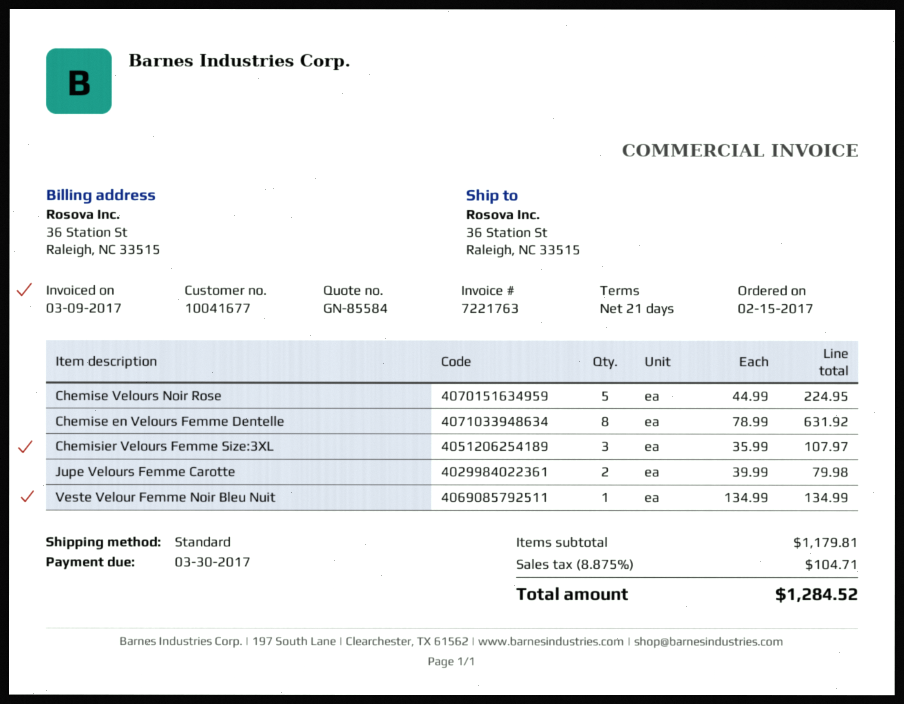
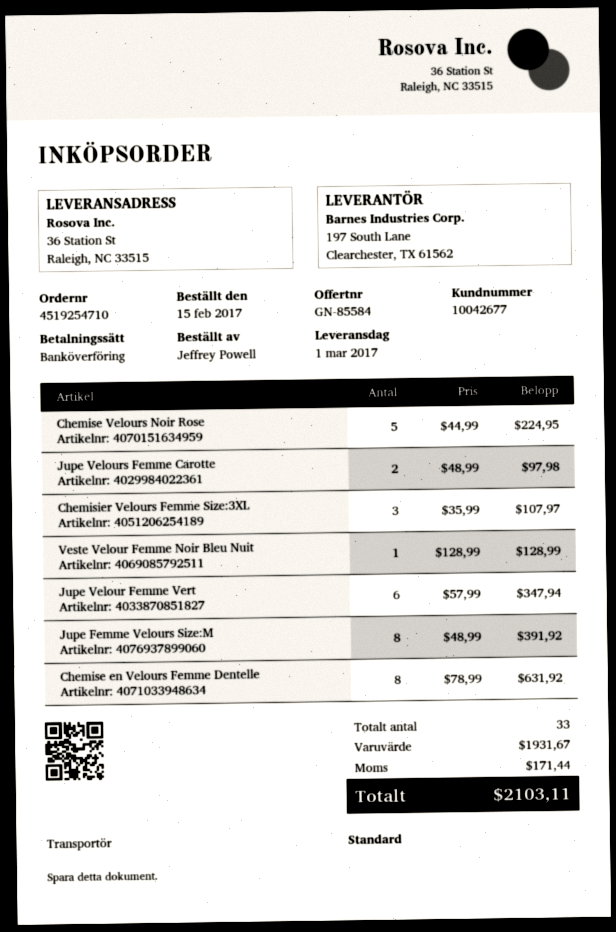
customer number: 10041677 -> 10042677
Jupe Velours Femme Carotte: 2 x 39.99 = 79.98 -> 2 x 48.99 = 97.98
Veste Velour Femme Noir Bleu Nuit: 1 x 134.99 = 134.99 -> 1 x 128.99 = 128.99
Jupe Velour Femme Vert: none -> 6 x 57.99 = 347.94
Jupe Femme Velours Size:M: none -> 8 x 48.99 = 391.92
subtotal: 1179.81 -> 1931.67
tax: 104.71 -> 171.44
total: 1284.52 -> 2103.11

